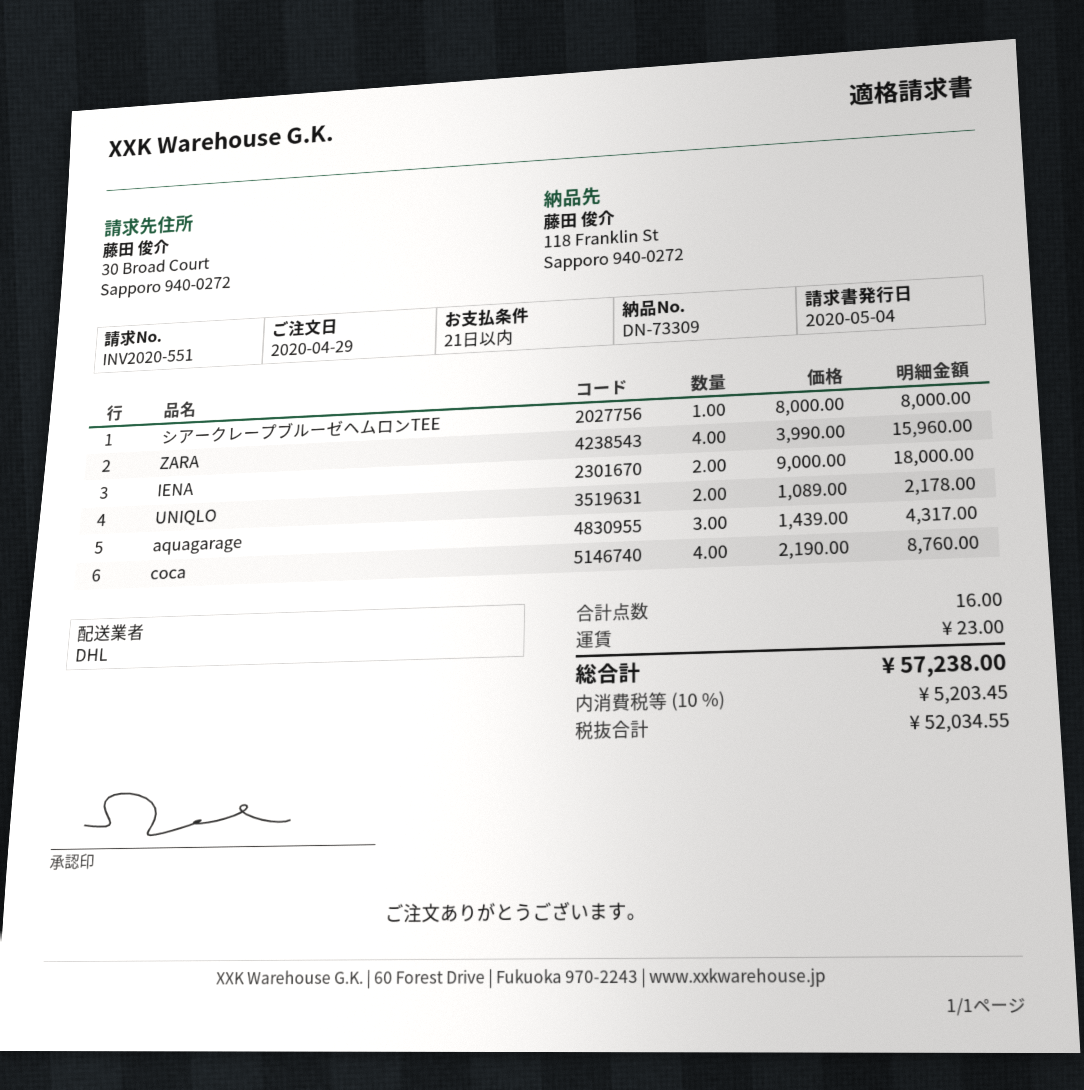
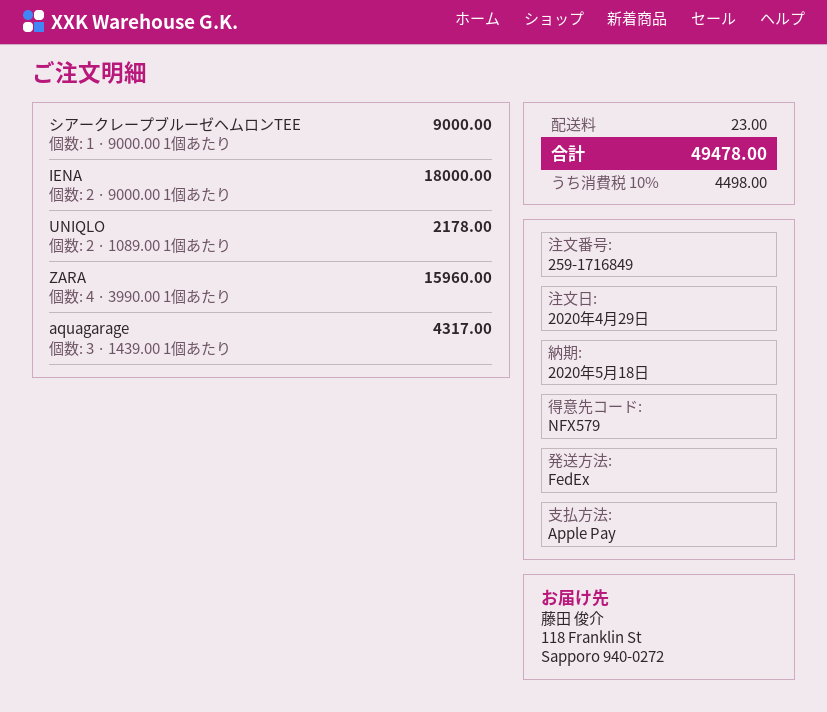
shipping method: DHL -> FedEx
シアークレープブルーゼヘムロンTEE: 1 x 8000.00 = 8000.00 -> 1 x 9000.00 = 9000.00
coca: 4 x 2190.00 = 8760.00 -> none
tax: 10% = 5203.45 -> 10% = 4498.00
total: 57238.00 -> 49478.00

